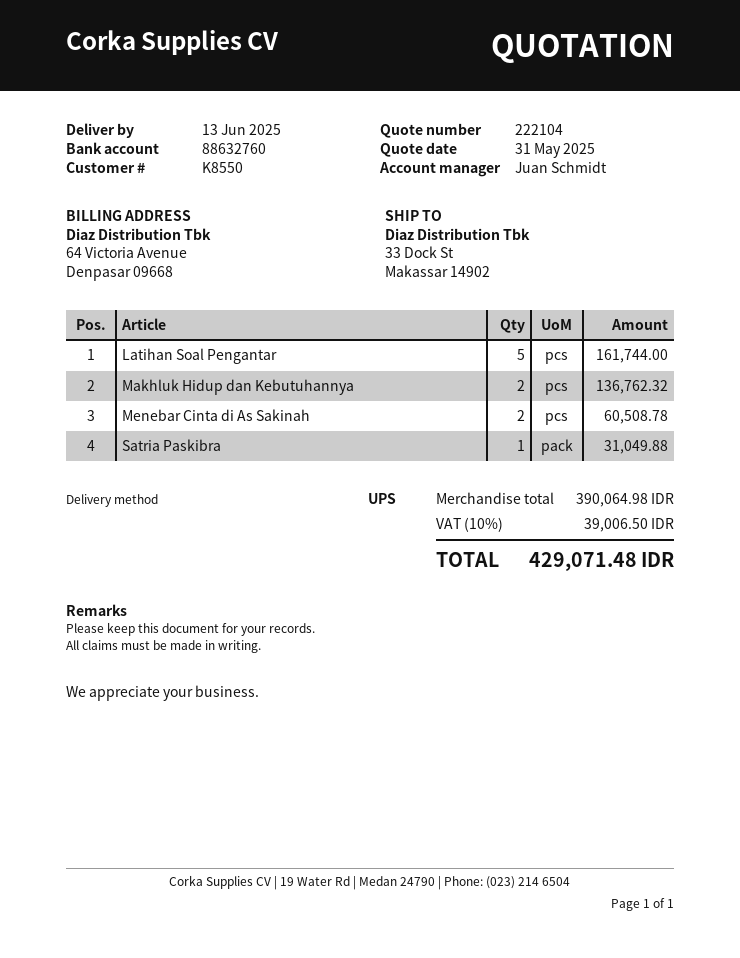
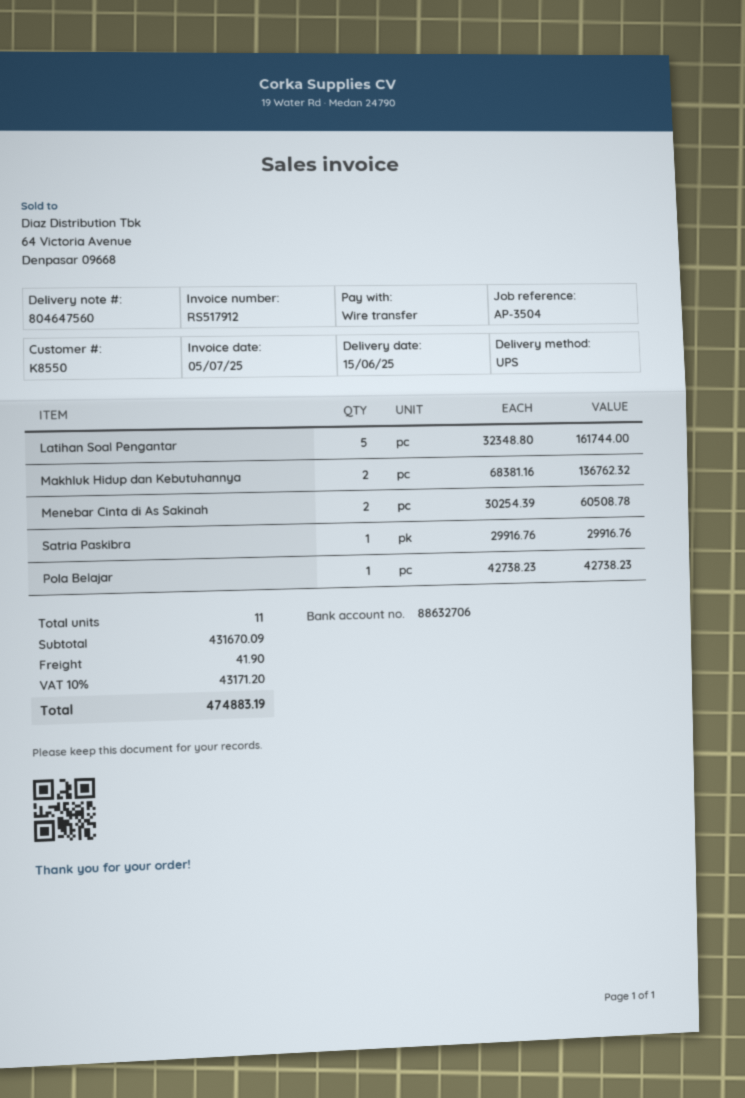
delivery date: 2025-06-13 -> 2025-06-15
bank account: 88632760 -> 88632706
Satria Paskibra: 1 for 31049.88 -> 1 for 29916.76
Pola Belajar: none -> 1 for 42738.23
subtotal: 390064.98 -> 431670.09
shipping: none -> 41.90
tax: 10% = 39006.50 -> 10% = 43171.20
total: 429071.48 -> 474883.19

